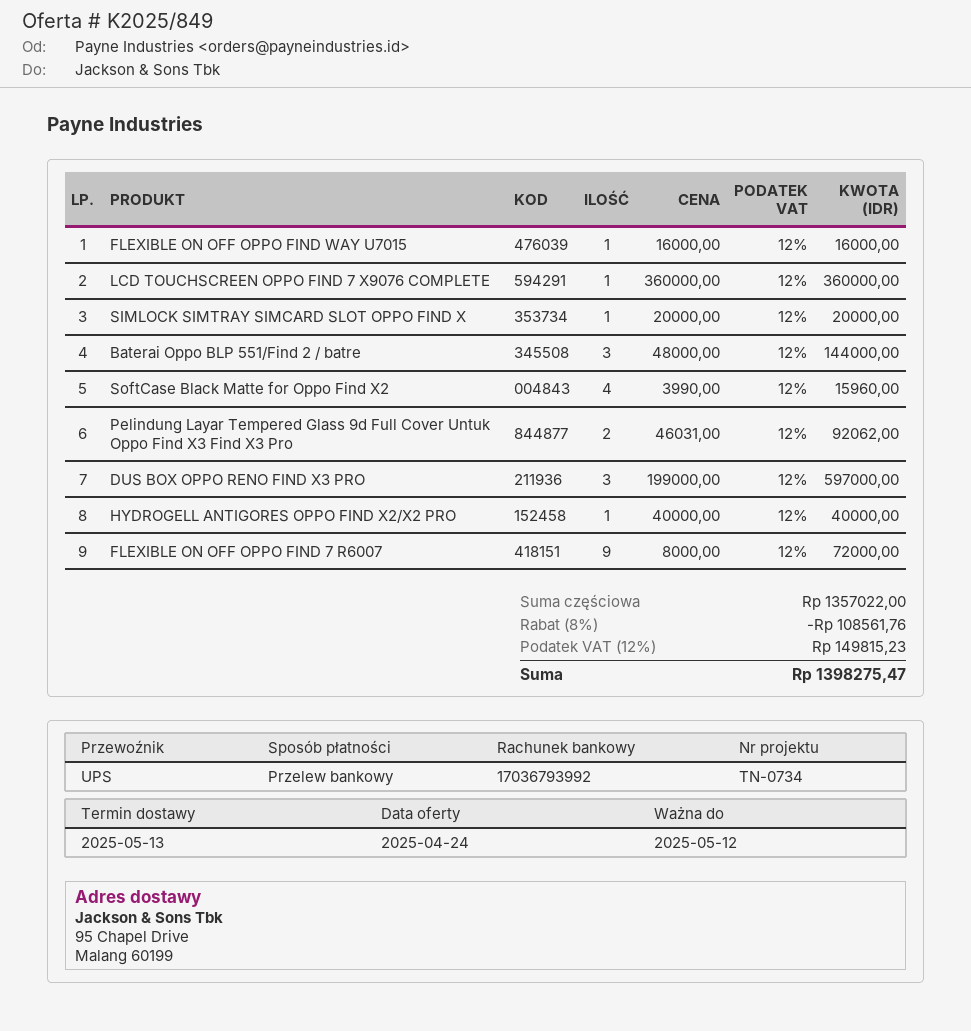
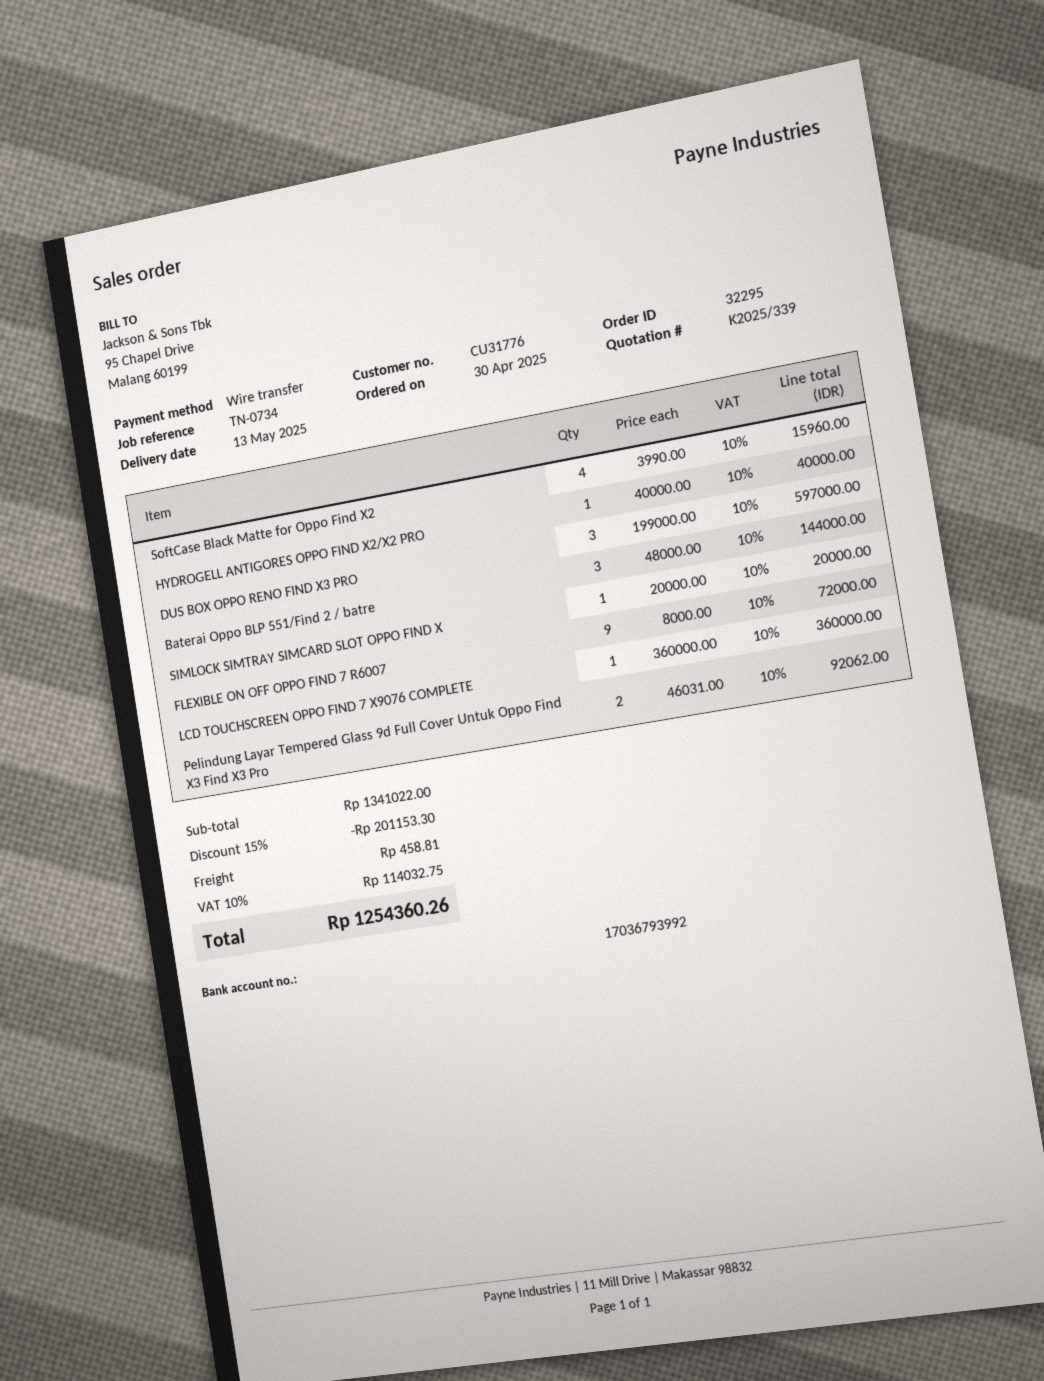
quote number: K2025/849 -> K2025/339
FLEXIBLE ON OFF OPPO FIND WAY U7015: 1 x 16000.00 = 16000.00 -> none
subtotal: 1357022.00 -> 1341022.00
discount: 8% = 108561.76 -> 15% = 201153.30
shipping: none -> 458.81
tax: 12% = 149815.23 -> 10% = 114032.75
total: 1398275.47 -> 1254360.26

